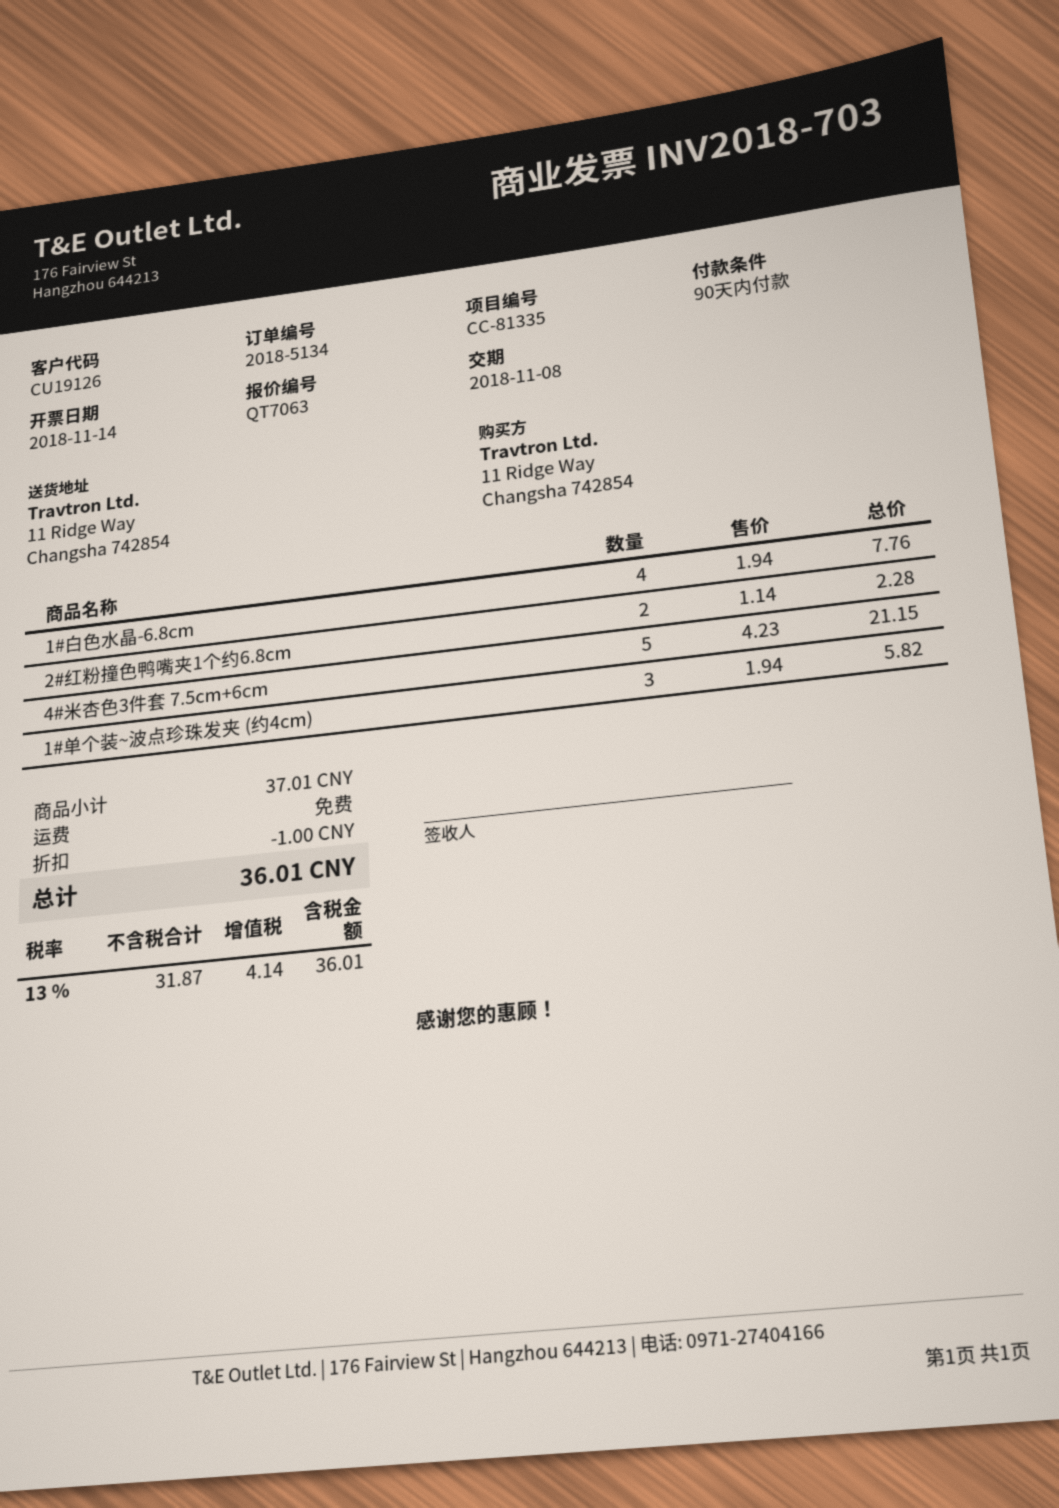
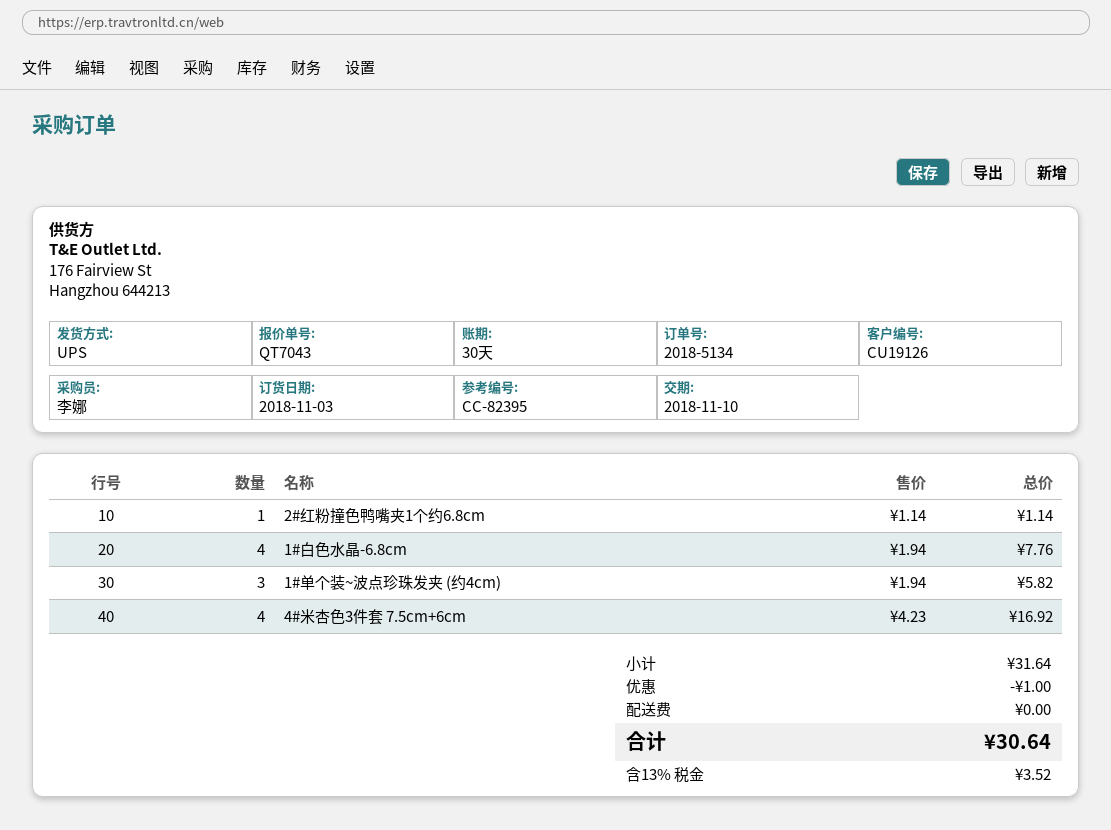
quote number: QT7063 -> QT7043
delivery date: 2018-11-08 -> 2018-11-10
payment terms: 90 days -> 30 days
reference: CC-81335 -> CC-82395
2#红粉撞色鸭嘴夹1个约6.8cm: 2 x 1.14 = 2.28 -> 1 x 1.14 = 1.14
4#米杏色3件套 7.5cm+6cm: 5 x 4.23 = 21.15 -> 4 x 4.23 = 16.92
subtotal: 37.01 -> 31.64
tax: 13% = 4.14 -> 13% = 3.52
total: 36.01 -> 30.64

